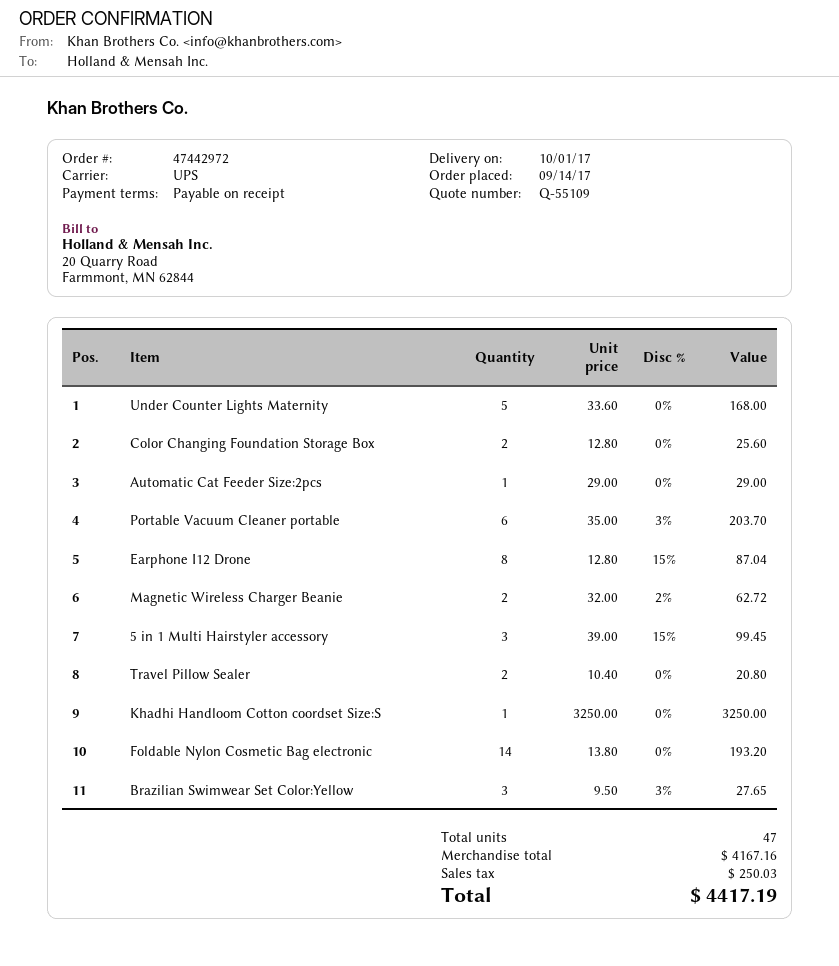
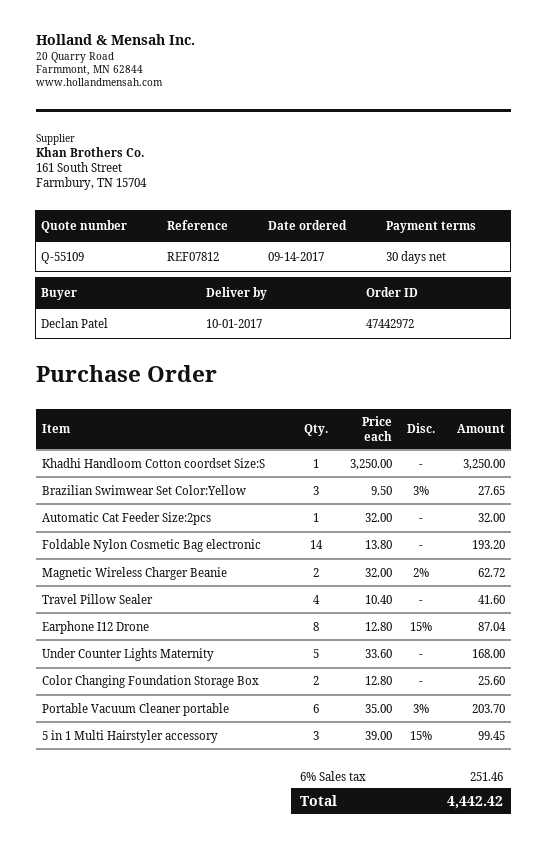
payment terms: on receipt -> 30 days
Automatic Cat Feeder Size:2pcs: 1 x 29.00 = 29.00 -> 1 x 32.00 = 32.00
Travel Pillow Sealer: 2 x 10.40 = 20.80 -> 4 x 10.40 = 41.60
tax: 250.03 -> 251.46
total: 4417.19 -> 4442.42

